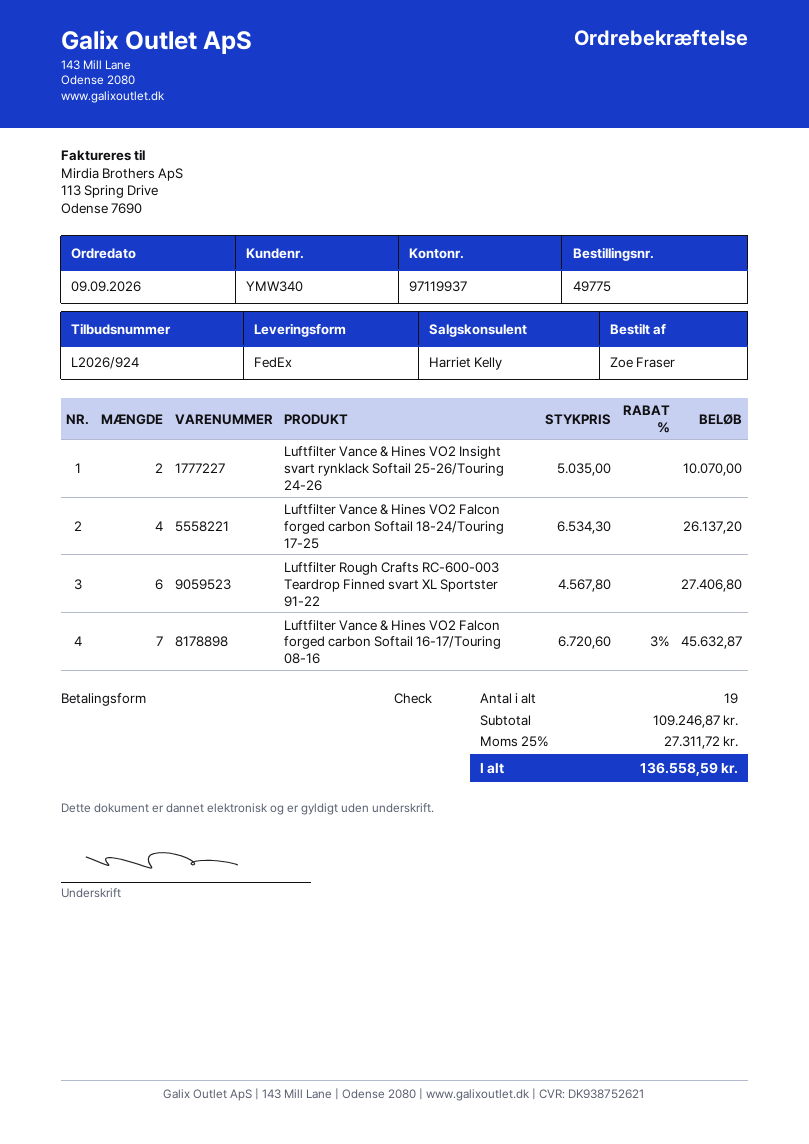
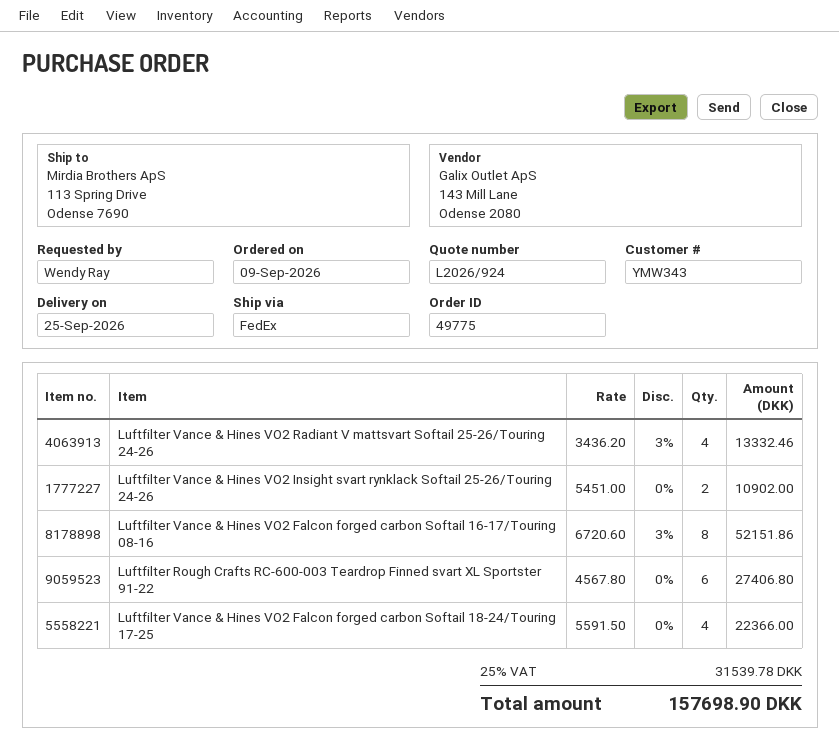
customer number: YMW340 -> YMW343
ordered by: Zoe Fraser -> Wendy Ray
Luftfilter Vance & Hines VO2 Insight svart rynklack Softail 25-26/Touring 24-26: 2 x 5035.00 = 10070.00 -> 2 x 5451.00 = 10902.00
Luftfilter Vance & Hines VO2 Falcon forged carbon Softail 18-24/Touring 17-25: 4 x 6534.30 = 26137.20 -> 4 x 5591.50 = 22366.00
Luftfilter Vance & Hines VO2 Falcon forged carbon Softail 16-17/Touring 08-16: 7 x 6720.60 - 3% = 45632.87 -> 8 x 6720.60 - 3% = 52151.86
Luftfilter Vance & Hines VO2 Radiant V mattsvart Softail 25-26/Touring 24-26: none -> 4 x 3436.20 - 3% = 13332.46
tax: 25% = 27311.72 -> 25% = 31539.78
total: 136558.59 -> 157698.90

